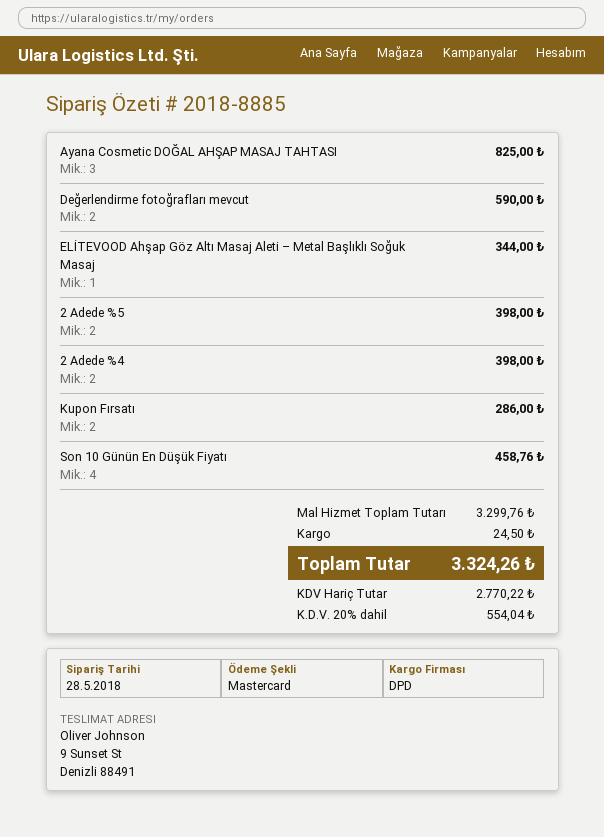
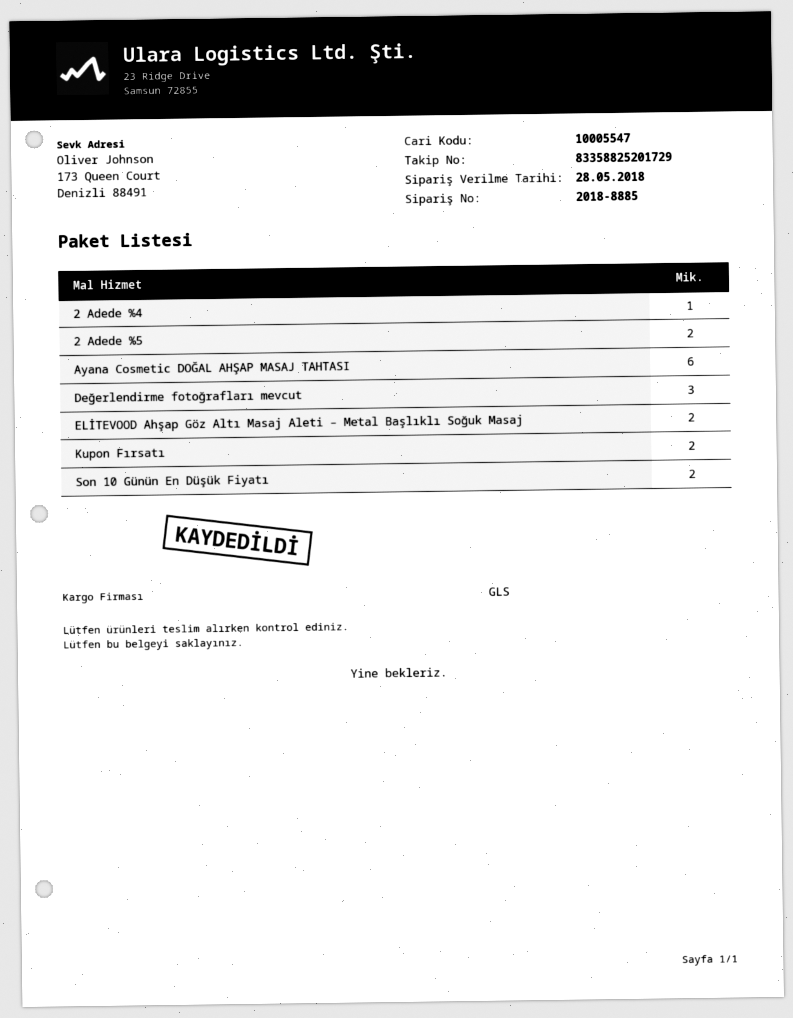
shipping method: DPD -> GLS
ship to: 9 Sunset St, Denizli 88491 -> 173 Queen Court, Denizli 88491
Ayana Cosmetic DOĞAL AHŞAP MASAJ TAHTASI: 3 -> 6
Değerlendirme fotoğrafları mevcut: 2 -> 3
ELİTEVOOD Ahşap Göz Altı Masaj Aleti – Metal Başlıklı Soğuk Masaj: 1 -> 2
2 Adede %4: 2 -> 1
Son 10 Günün En Düşük Fiyatı: 4 -> 2

